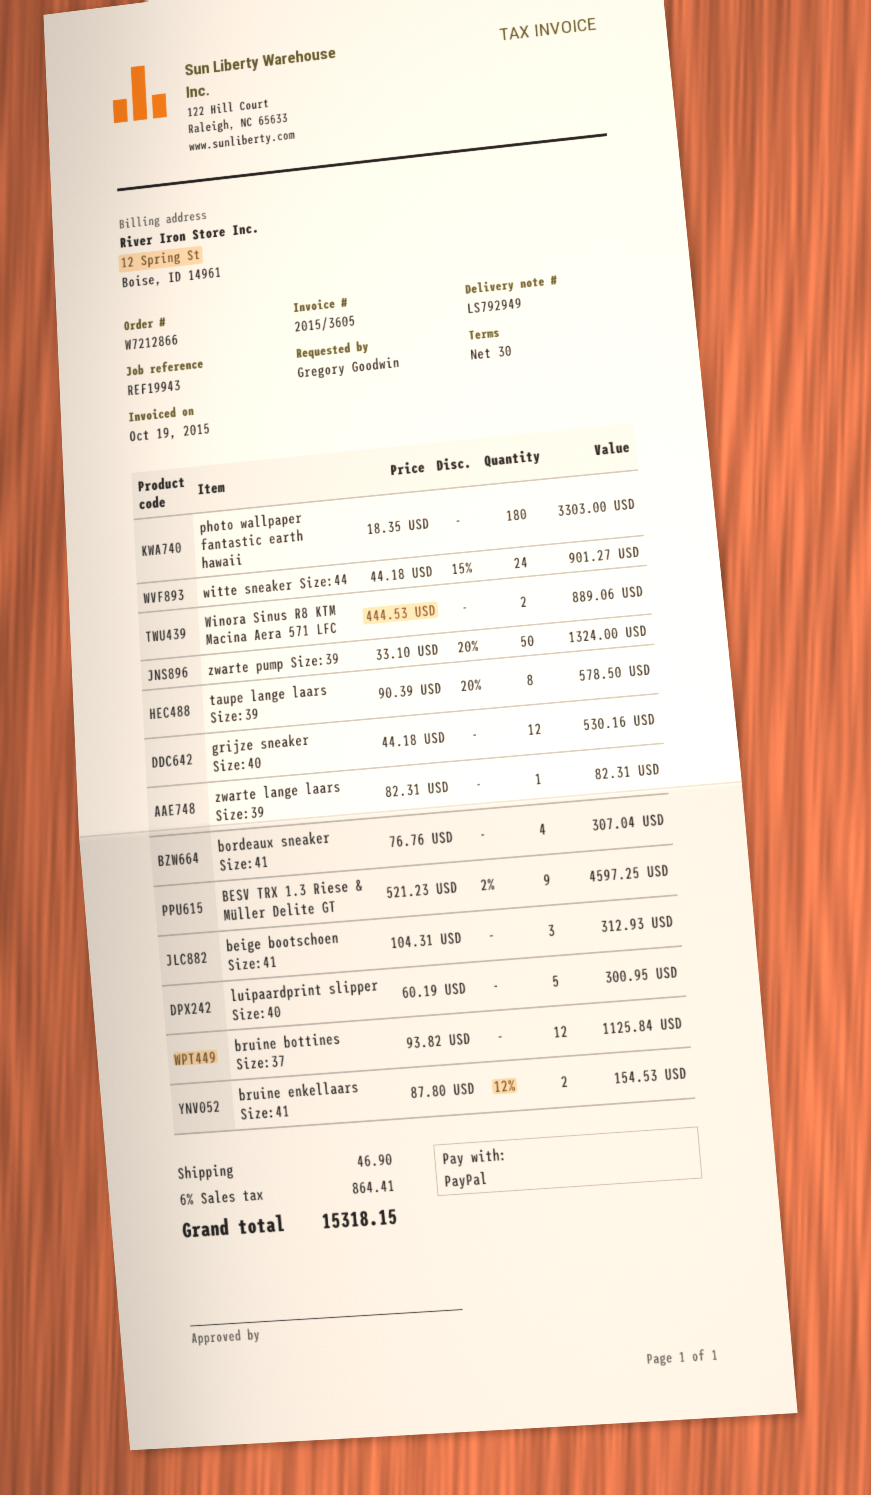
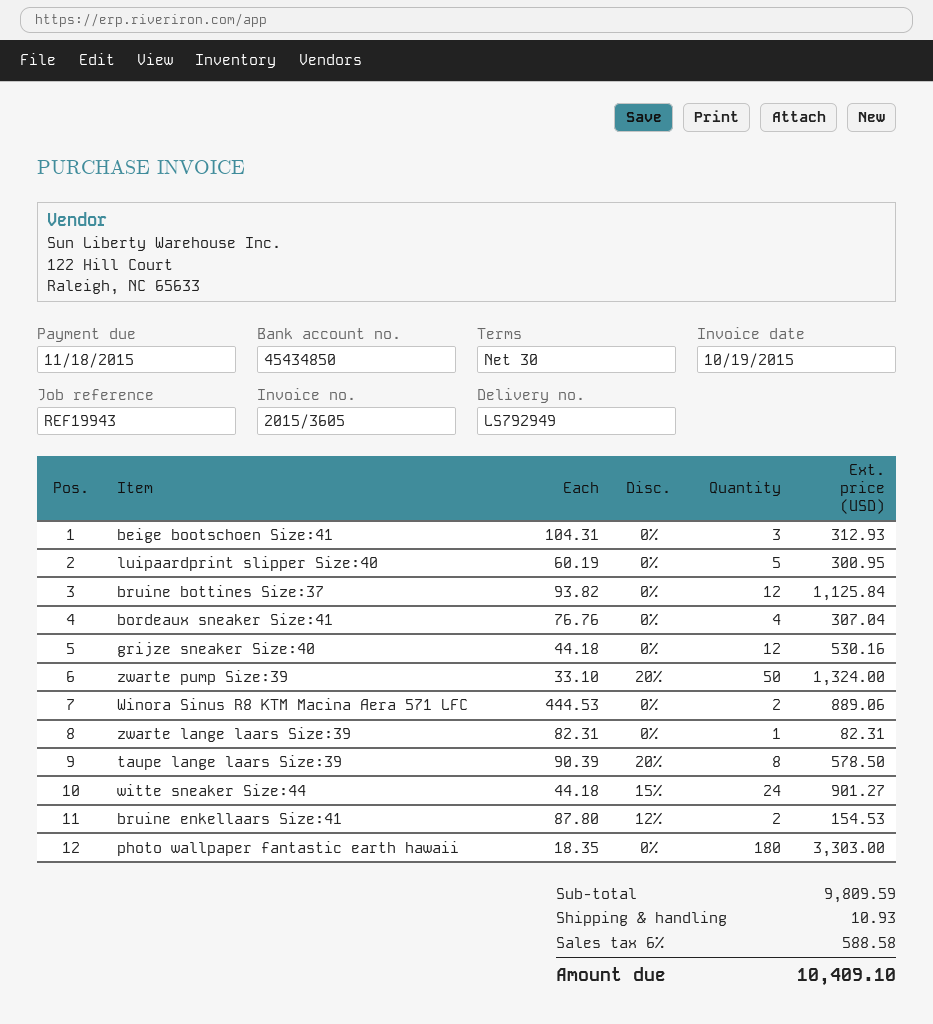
BESV TRX 1.3 Riese & Müller Delite GT: 9 x 521.23 - 2% = 4597.25 -> none
shipping: 46.90 -> 10.93
tax: 6% = 864.41 -> 6% = 588.58
total: 15318.15 -> 10409.10

